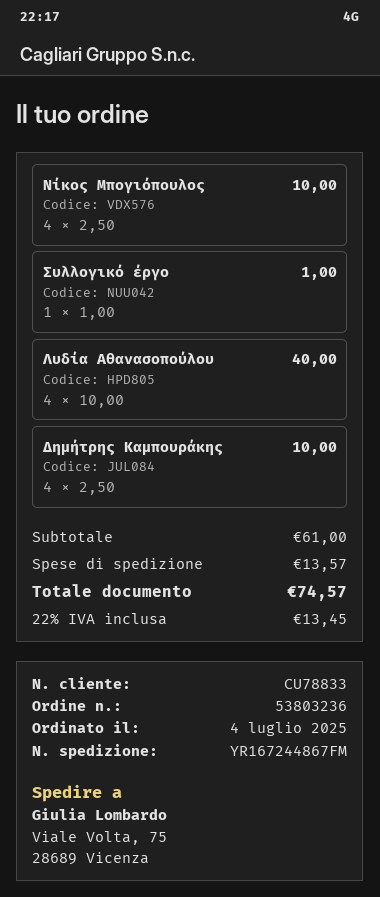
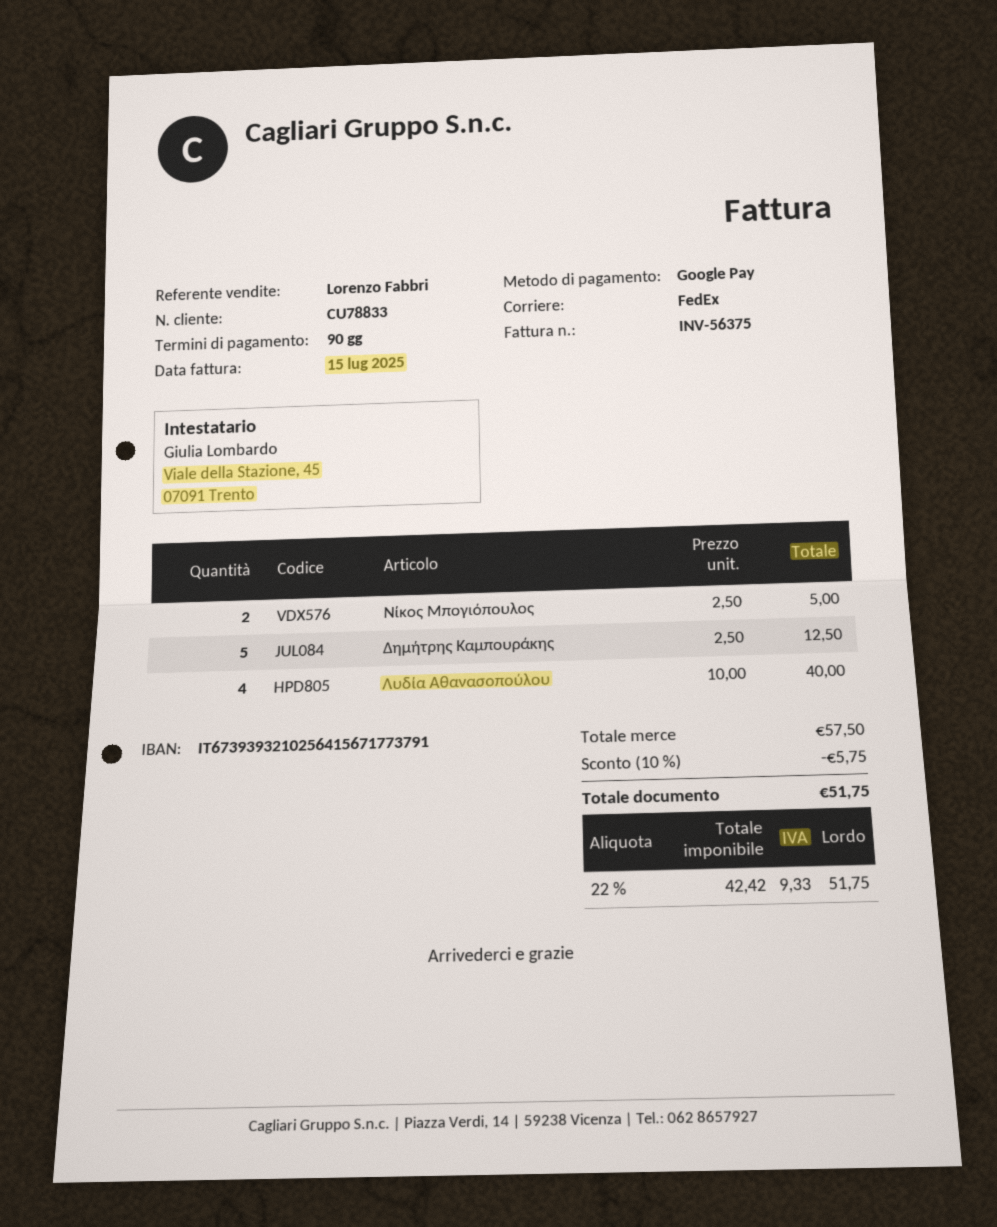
Νίκος Μπογιόπουλος: 4 x 2.50 = 10.00 -> 2 x 2.50 = 5.00
Συλλογικό έργο: 1 x 1.00 = 1.00 -> none
Δημήτρης Καμπουράκης: 4 x 2.50 = 10.00 -> 5 x 2.50 = 12.50
subtotal: 61.00 -> 57.50
discount: none -> 10% = 5.75
shipping: 13.57 -> none
tax: 22% = 13.45 -> 22% = 9.33
total: 74.57 -> 51.75

